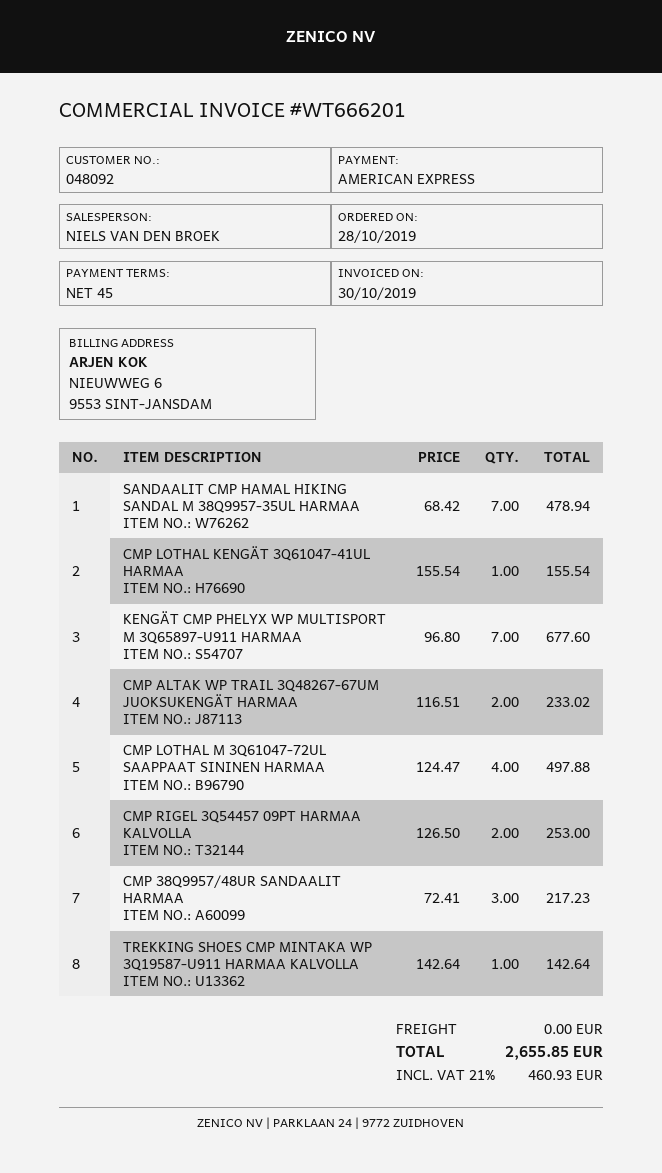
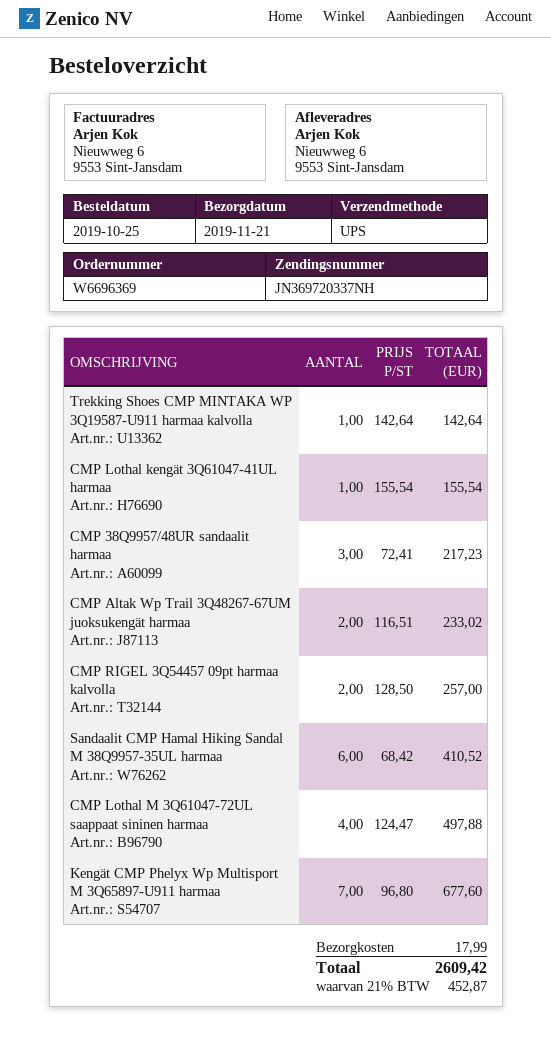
order date: 2019-10-28 -> 2019-10-25
SANDAALIT CMP HAMAL HIKING SANDAL M 38Q9957-35UL HARMAA: 7 x 68.42 = 478.94 -> 6 x 68.42 = 410.52
CMP RIGEL 3Q54457 09PT HARMAA KALVOLLA: 2 x 126.50 = 253.00 -> 2 x 128.50 = 257.00
shipping: 0.00 -> 17.99
tax: 21% = 460.93 -> 21% = 452.87
total: 2655.85 -> 2609.42

